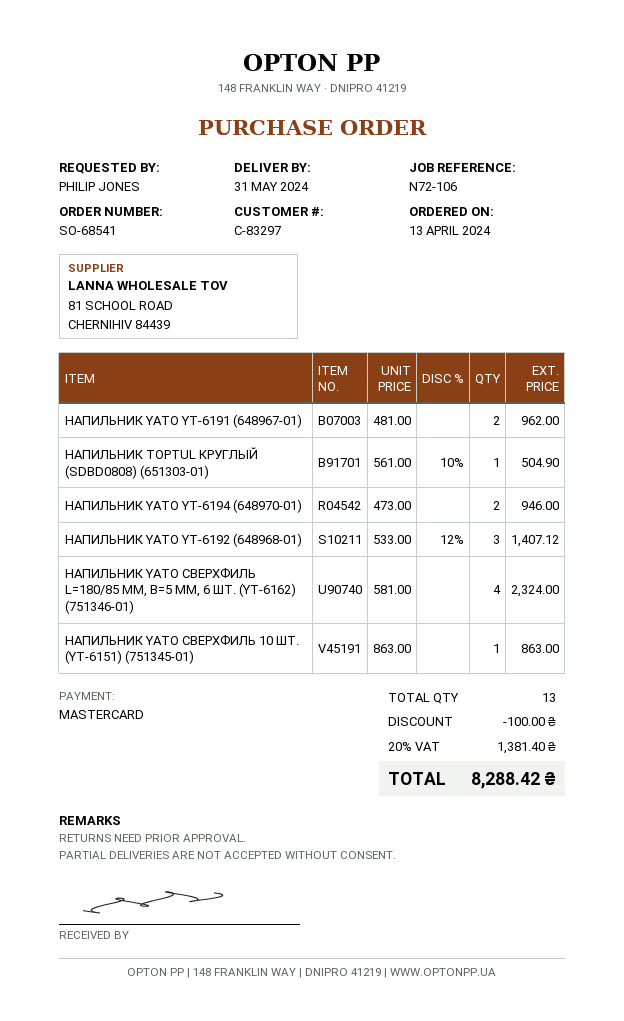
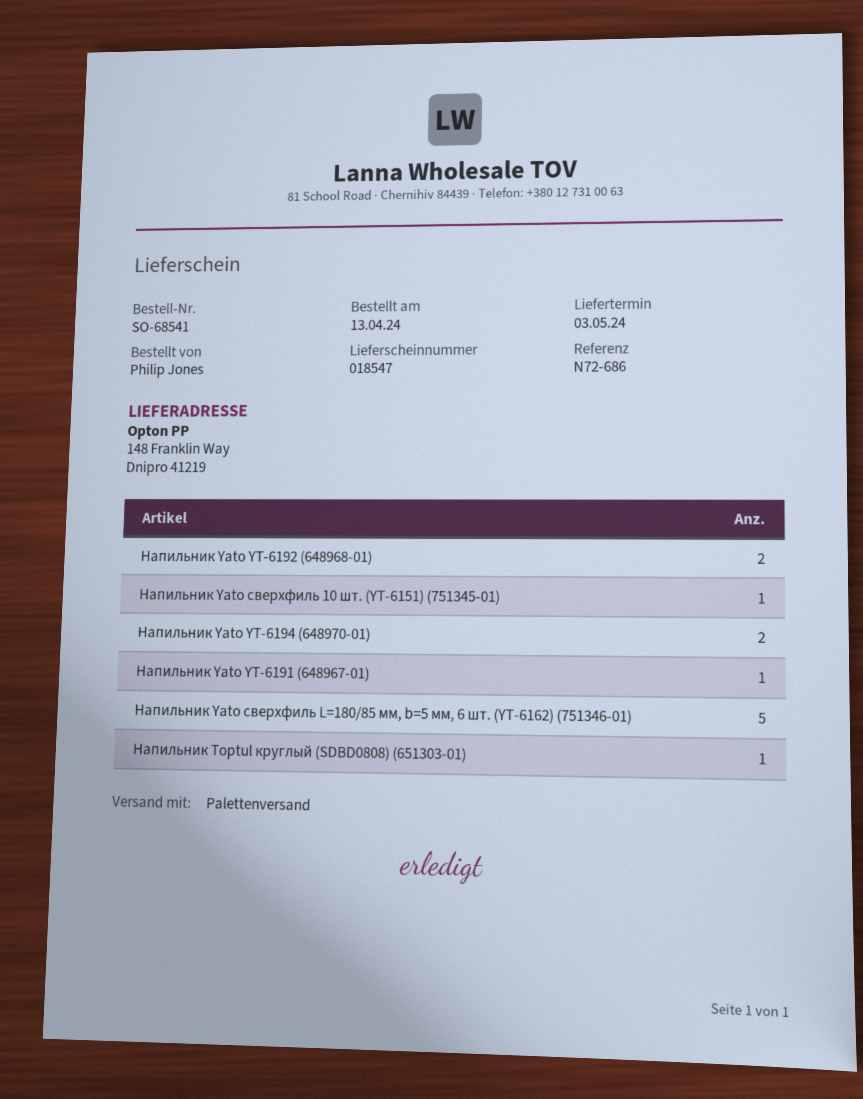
delivery date: 2024-05-31 -> 2024-05-03
reference: N72-106 -> N72-686
НАПИЛЬНИК YATO YT-6191 (648967-01): 2 -> 1
НАПИЛЬНИК YATO YT-6192 (648968-01): 3 -> 2
НАПИЛЬНИК YATO СВЕРХФИЛЬ L=180/85 ММ, B=5 ММ, 6 ШТ. (YT-6162) (751346-01): 4 -> 5

